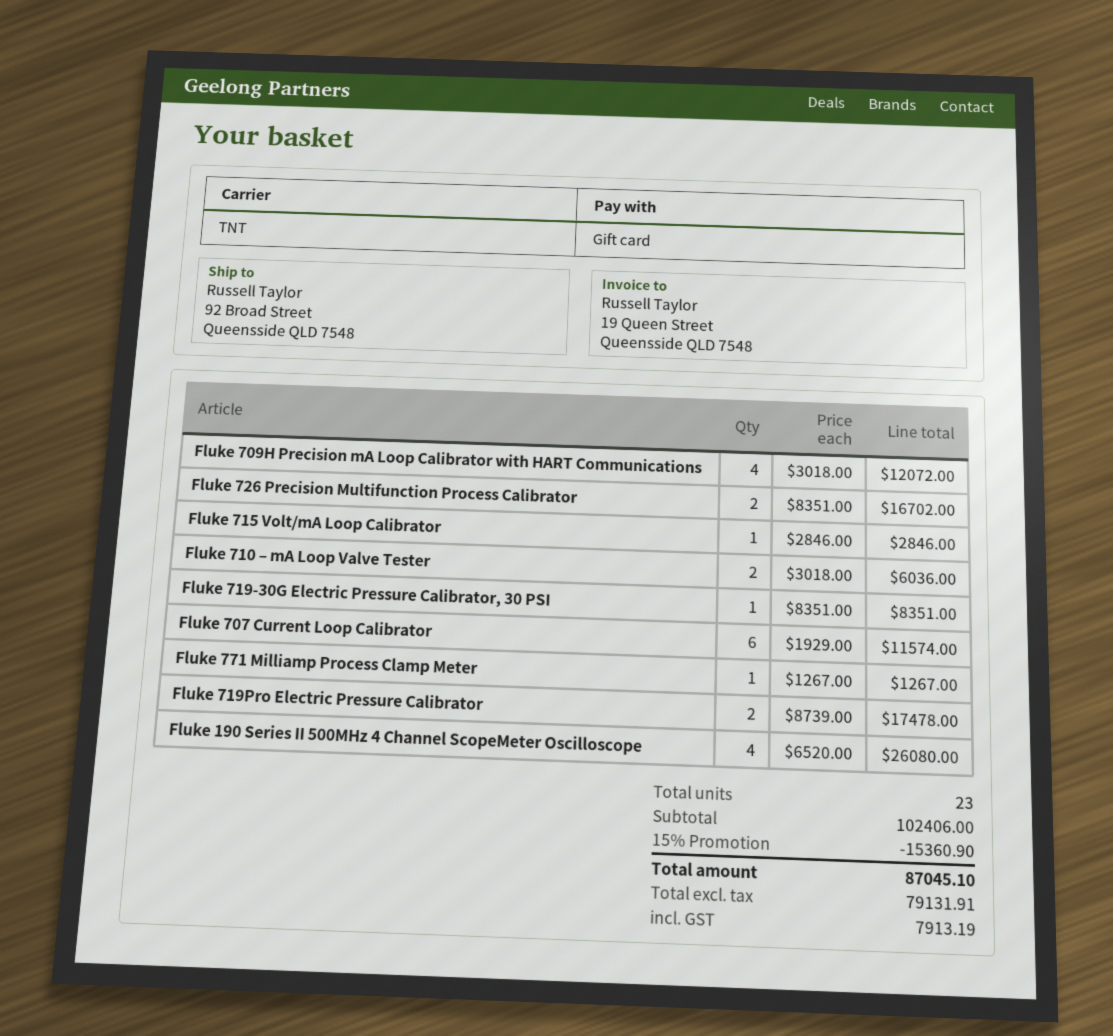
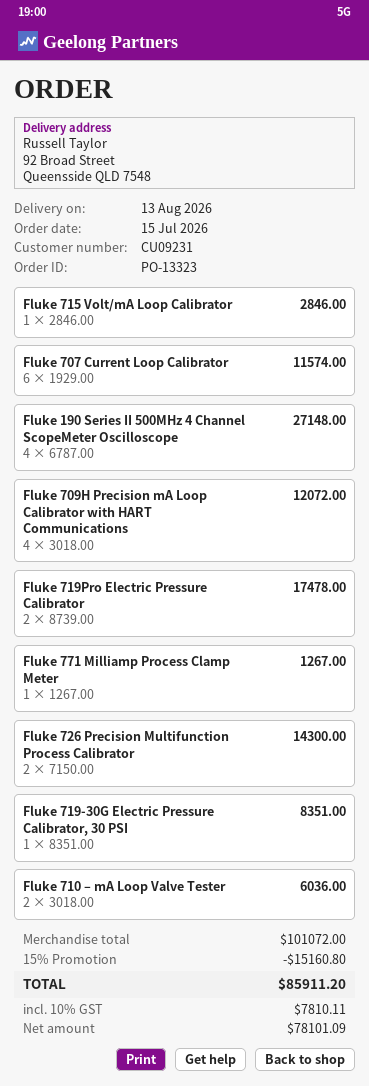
Fluke 726 Precision Multifunction Process Calibrator: 2 x 8351.00 = 16702.00 -> 2 x 7150.00 = 14300.00
Fluke 190 Series II 500MHz 4 Channel ScopeMeter Oscilloscope: 4 x 6520.00 = 26080.00 -> 4 x 6787.00 = 27148.00
subtotal: 102406.00 -> 101072.00
discount: 15% = 15360.90 -> 15% = 15160.80
net: 79131.91 -> 78101.09
tax: 7913.19 -> 7810.11
total: 87045.10 -> 85911.20

